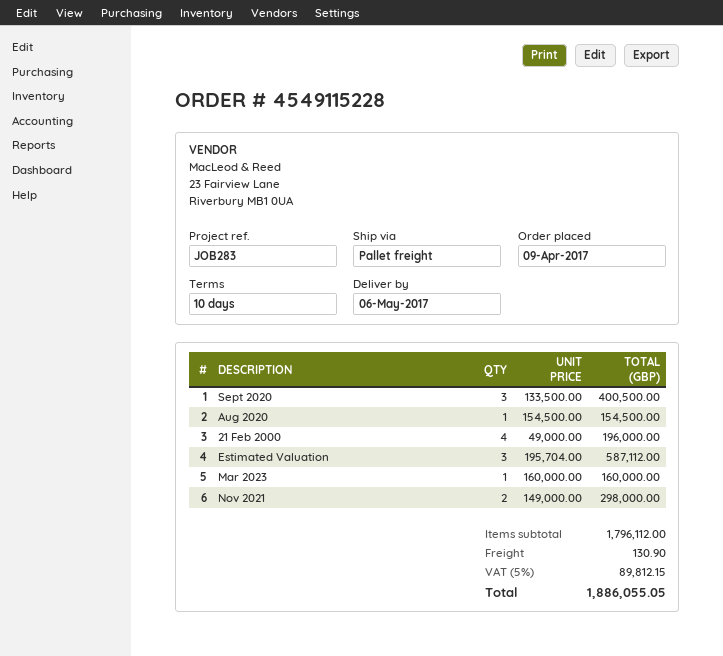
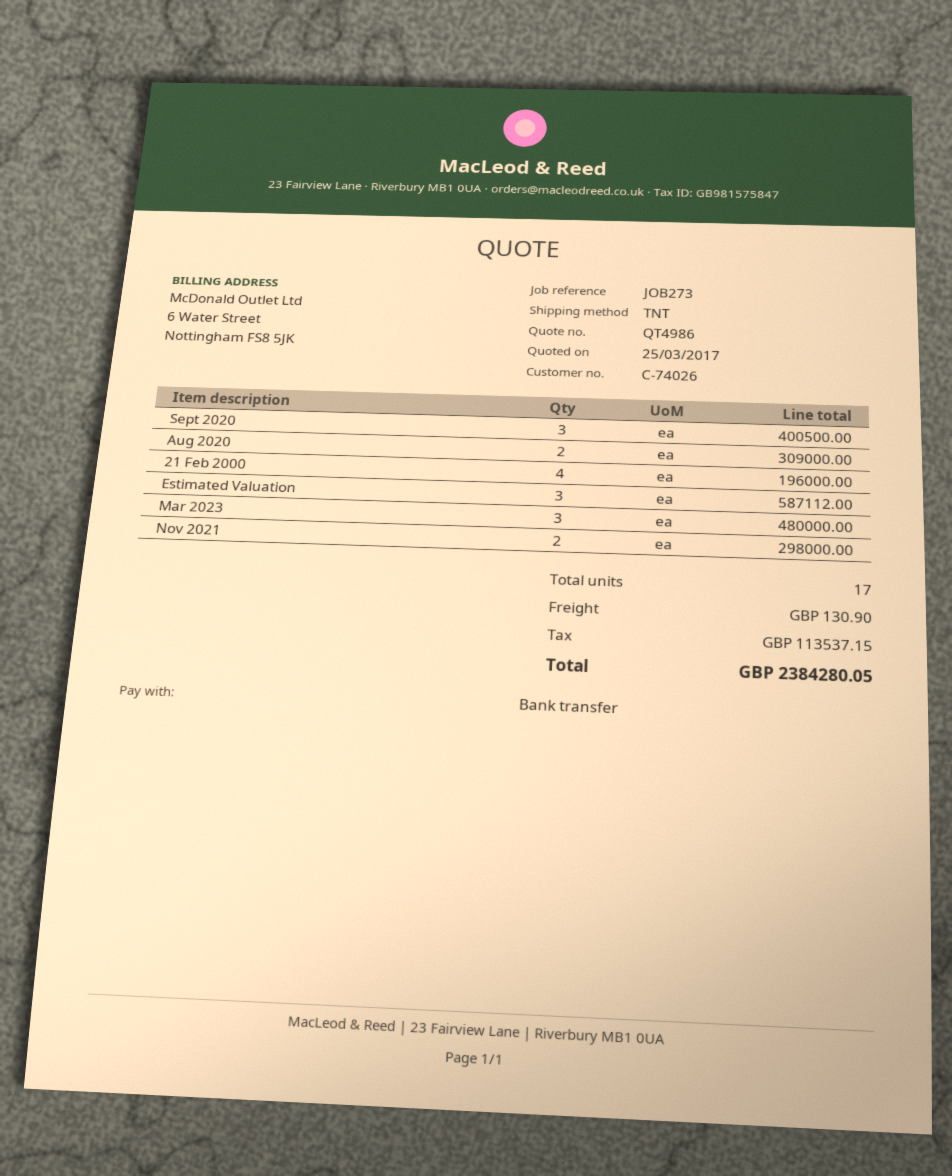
reference: JOB283 -> JOB273
shipping method: pallet freight -> TNT
Aug 2020: 1 for 154500.00 -> 2 for 309000.00
Mar 2023: 1 for 160000.00 -> 3 for 480000.00
tax: 89812.15 -> 113537.15
total: 1886055.05 -> 2384280.05

